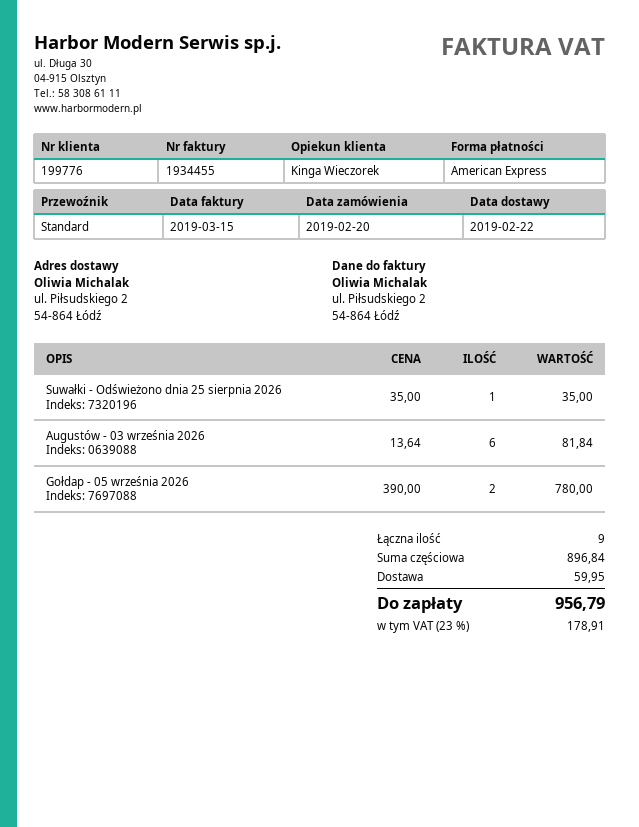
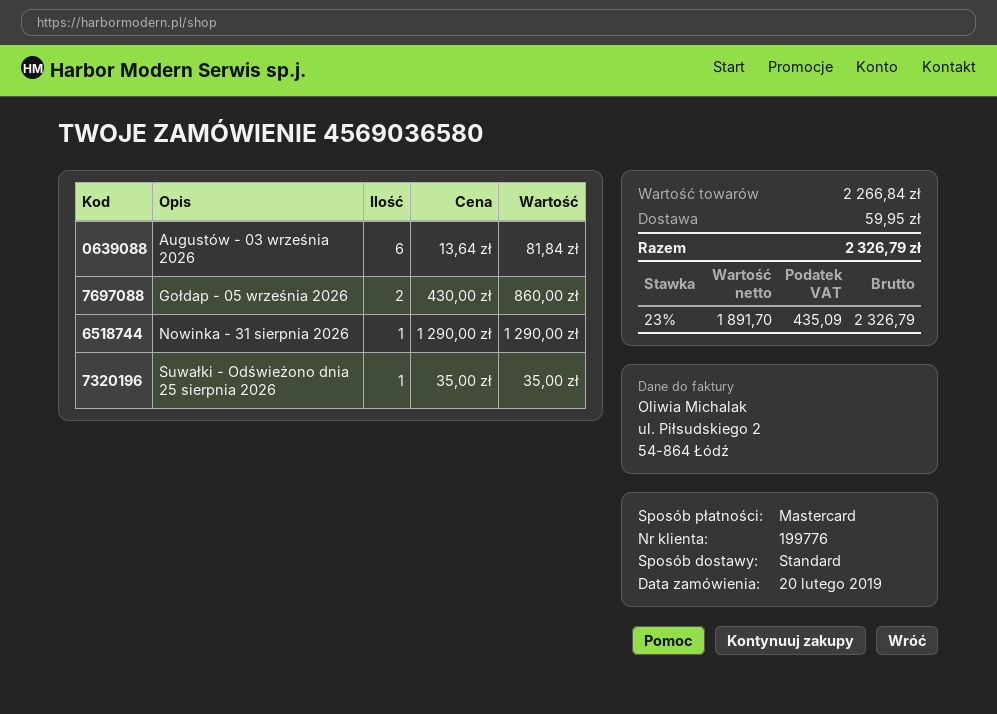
payment method: American Express -> Mastercard
Gołdap - 05 września 2026: 2 x 390.00 = 780.00 -> 2 x 430.00 = 860.00
Nowinka - 31 sierpnia 2026: none -> 1 x 1290.00 = 1290.00
subtotal: 896.84 -> 2266.84
tax: 23% = 178.91 -> 23% = 435.09
total: 956.79 -> 2326.79

